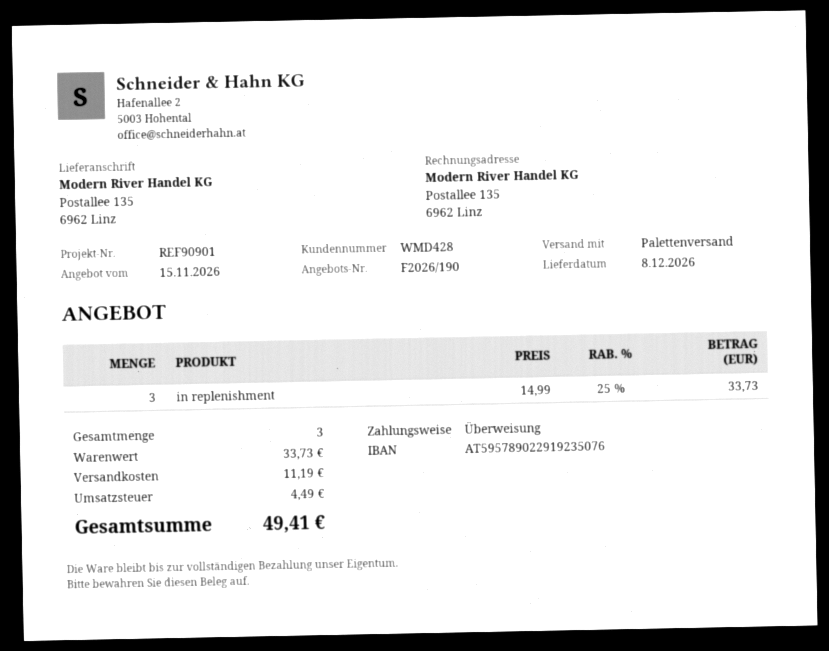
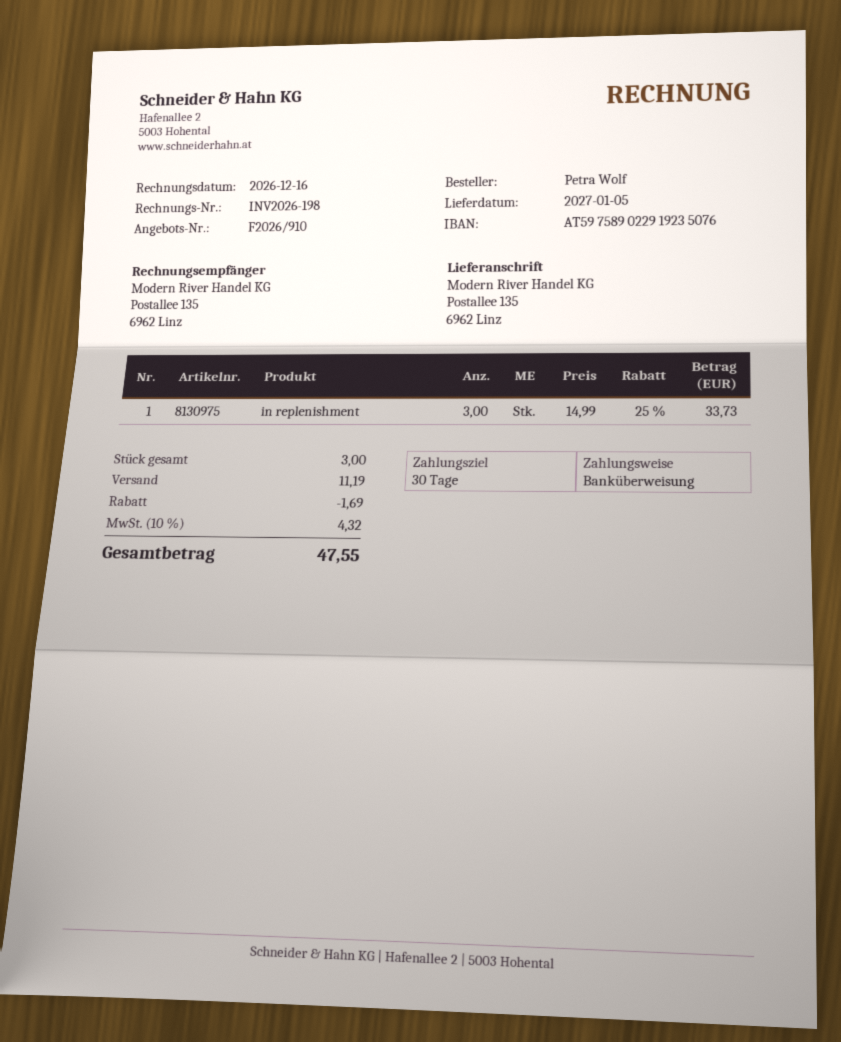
quote number: F2026/190 -> F2026/910
delivery date: 2026-12-08 -> 2027-01-05
bank account: AT595789022919235076 -> AT597589022919235076
discount: none -> 1.69
tax: 4.49 -> 4.32
total: 49.41 -> 47.55

